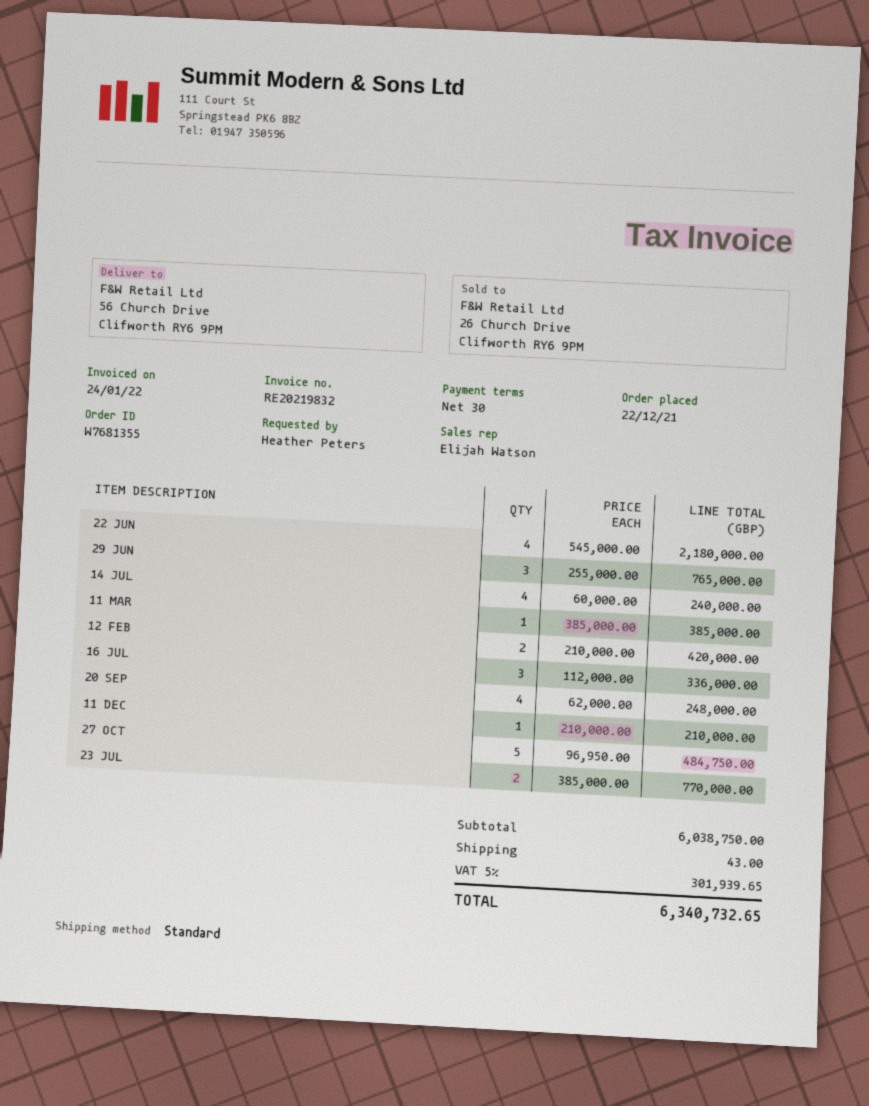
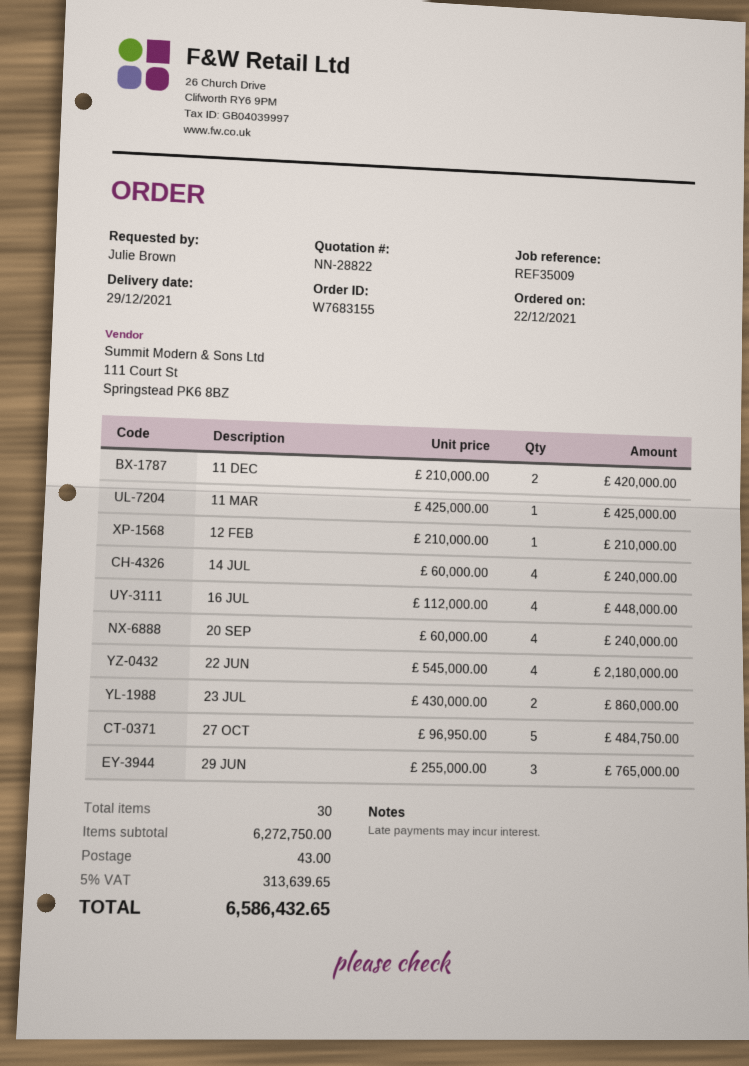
order number: W7681355 -> W7683155
ordered by: Heather Peters -> Julie Brown
11 MAR: 1 x 385000.00 = 385000.00 -> 1 x 425000.00 = 425000.00
12 FEB: 2 x 210000.00 = 420000.00 -> 1 x 210000.00 = 210000.00
16 JUL: 3 x 112000.00 = 336000.00 -> 4 x 112000.00 = 448000.00
20 SEP: 4 x 62000.00 = 248000.00 -> 4 x 60000.00 = 240000.00
11 DEC: 1 x 210000.00 = 210000.00 -> 2 x 210000.00 = 420000.00
23 JUL: 2 x 385000.00 = 770000.00 -> 2 x 430000.00 = 860000.00
subtotal: 6038750.00 -> 6272750.00
tax: 5% = 301939.65 -> 5% = 313639.65
total: 6340732.65 -> 6586432.65

